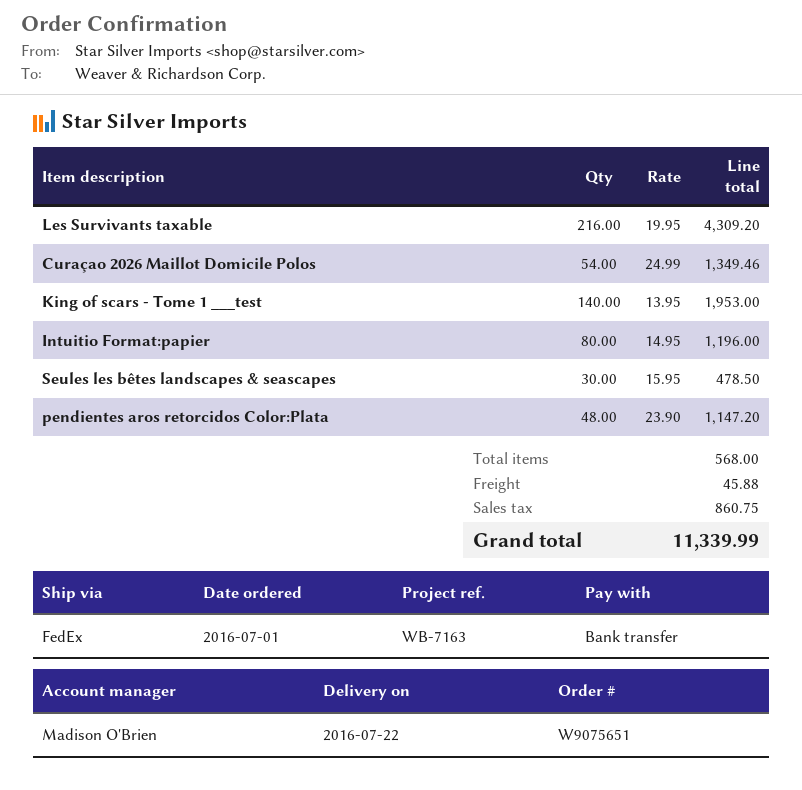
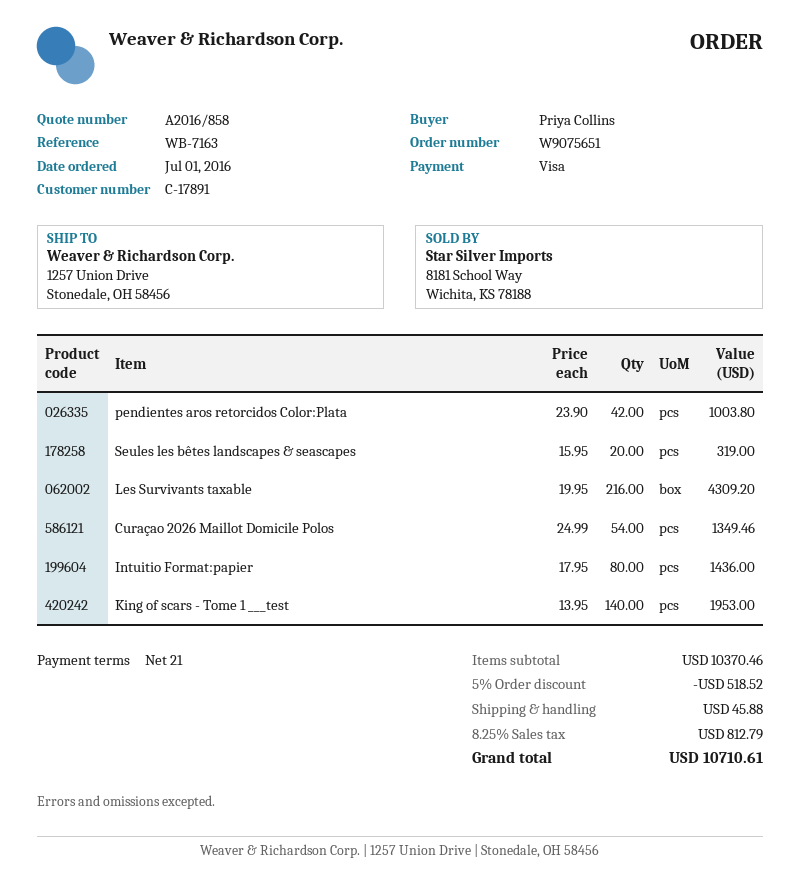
payment method: bank transfer -> Visa
Intuitio Format:papier: 80 x 14.95 = 1196.00 -> 80 x 17.95 = 1436.00
Seules les bêtes landscapes & seascapes: 30 x 15.95 = 478.50 -> 20 x 15.95 = 319.00
pendientes aros retorcidos Color:Plata: 48 x 23.90 = 1147.20 -> 42 x 23.90 = 1003.80
discount: none -> 5% = 518.52
tax: 860.75 -> 812.79
total: 11339.99 -> 10710.61

